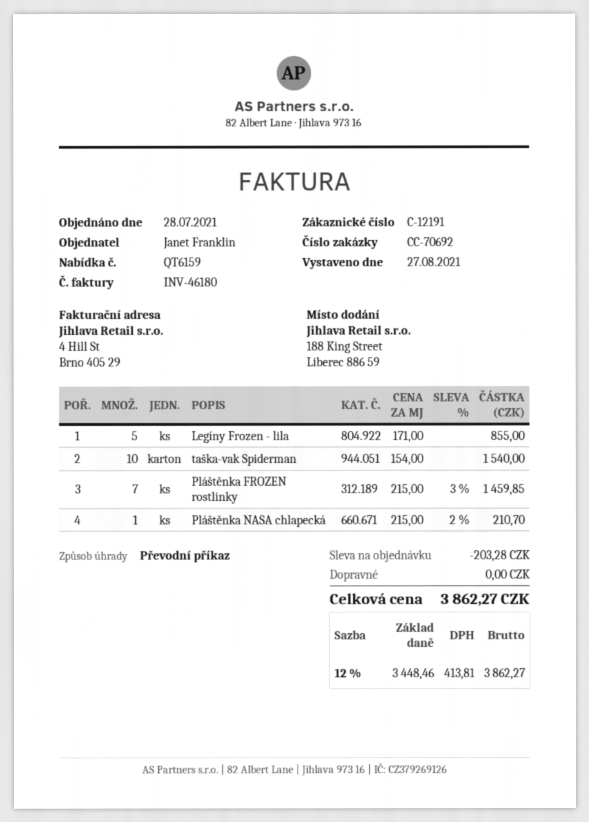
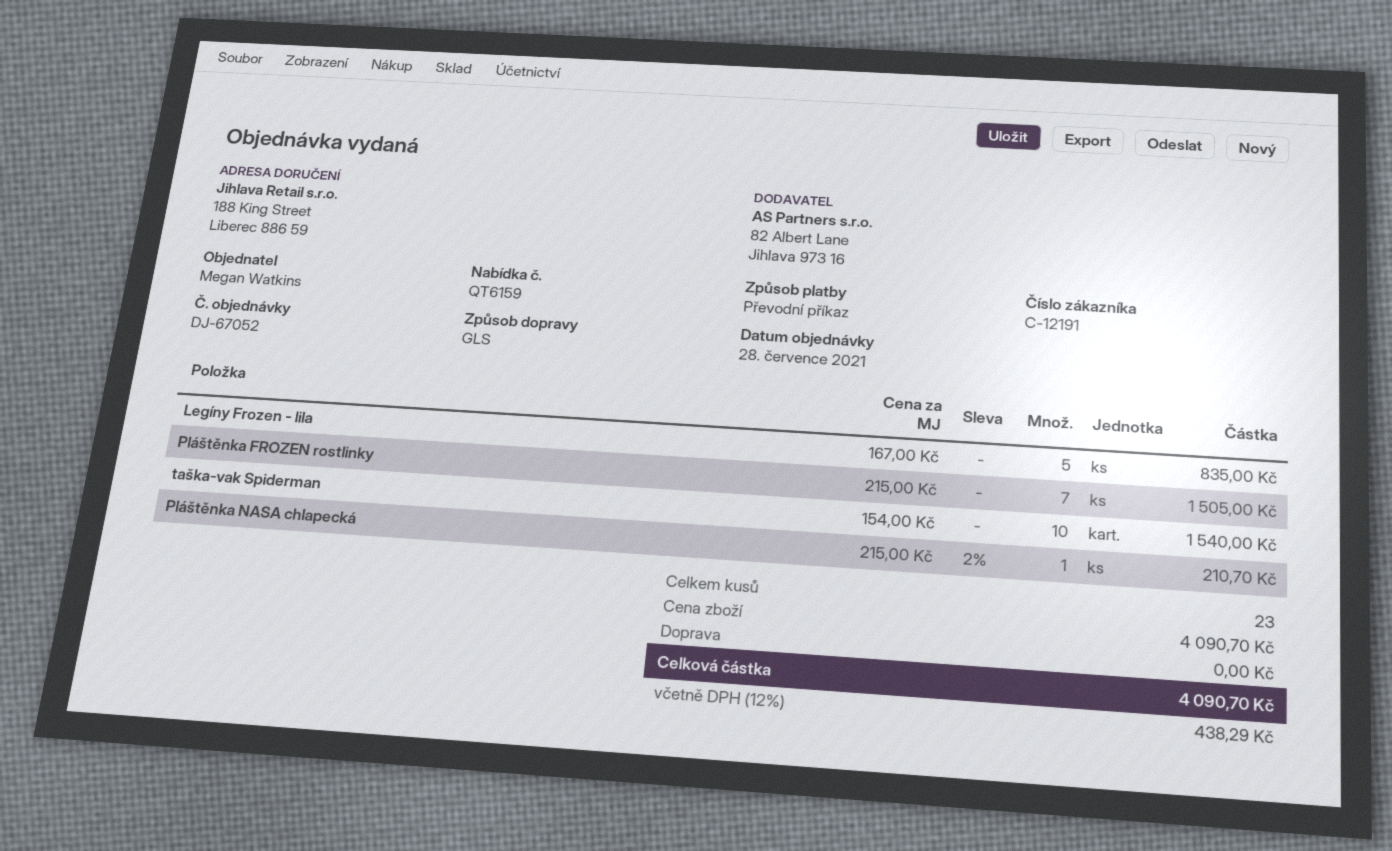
ordered by: Janet Franklin -> Megan Watkins
Legíny Frozen - lila: 5 x 171.00 = 855.00 -> 5 x 167.00 = 835.00
Pláštěnka FROZEN rostlinky: 7 x 215.00 - 3% = 1459.85 -> 7 x 215.00 = 1505.00
discount: 203.28 -> none
tax: 12% = 413.81 -> 12% = 438.29
total: 3862.27 -> 4090.70

